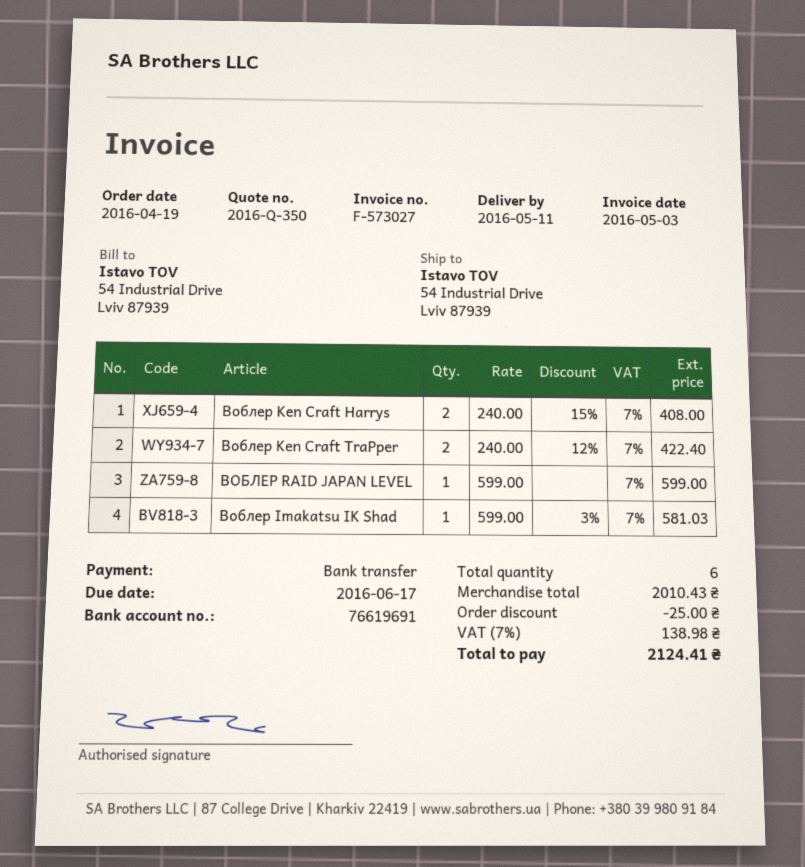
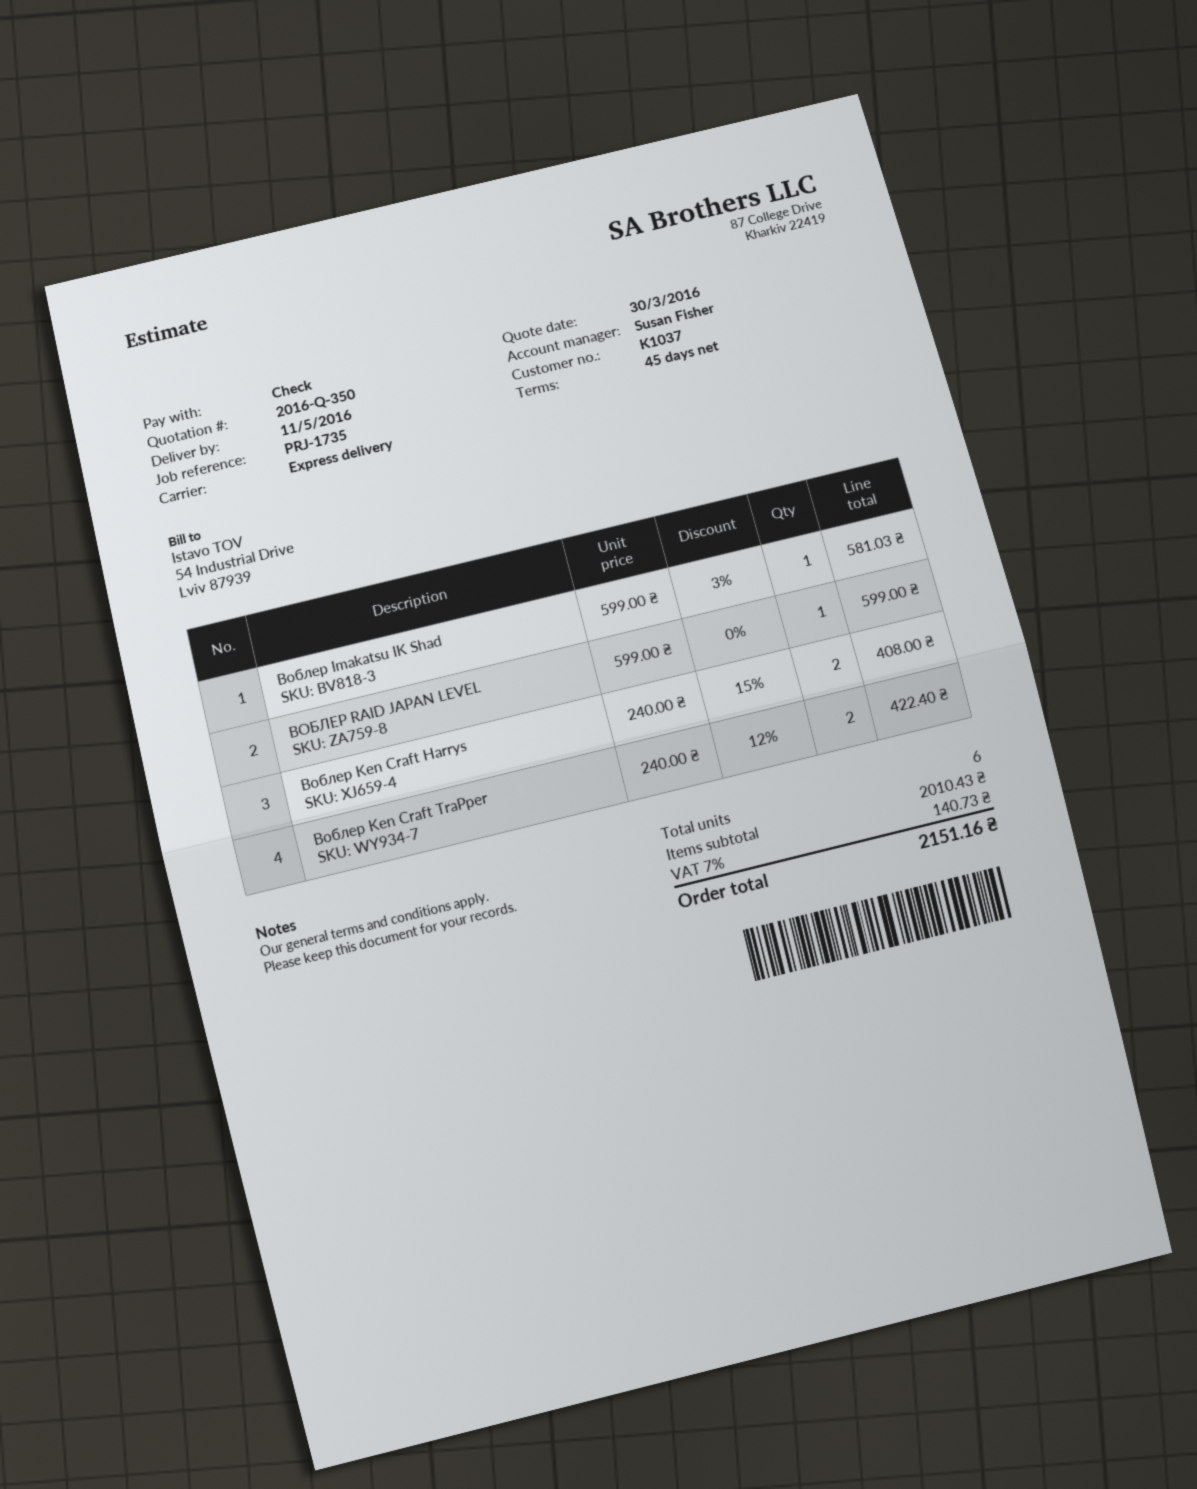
payment method: bank transfer -> cheque
discount: 25.00 -> none
tax: 7% = 138.98 -> 7% = 140.73
total: 2124.41 -> 2151.16

